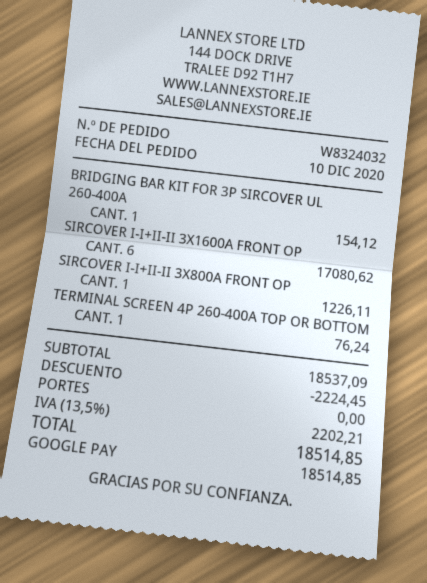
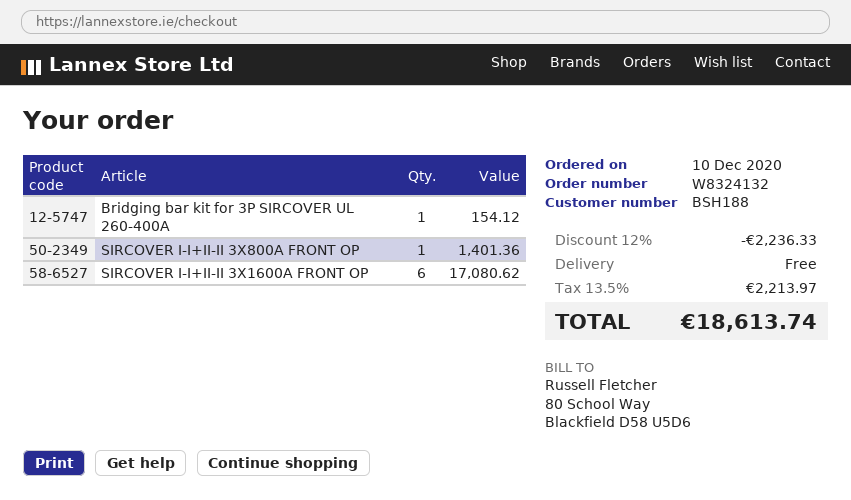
order number: W8324032 -> W8324132
SIRCOVER I-I+II-II 3X800A FRONT OP: 1 for 1226.11 -> 1 for 1401.36
TERMINAL SCREEN 4P 260-400A TOP OR BOTTOM: 1 for 76.24 -> none
discount: 2224.45 -> 2236.33
tax: 13.5% = 2202.21 -> 13.5% = 2213.97
total: 18514.85 -> 18613.74

